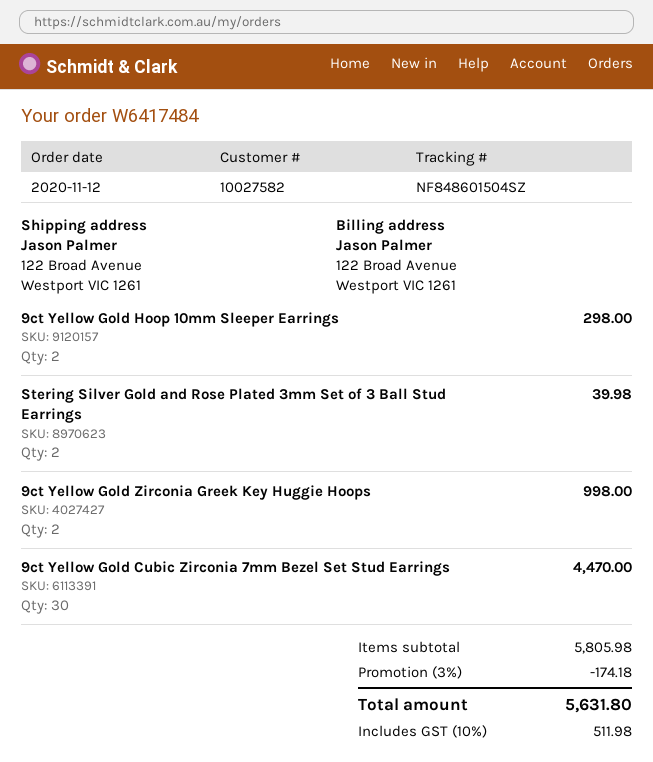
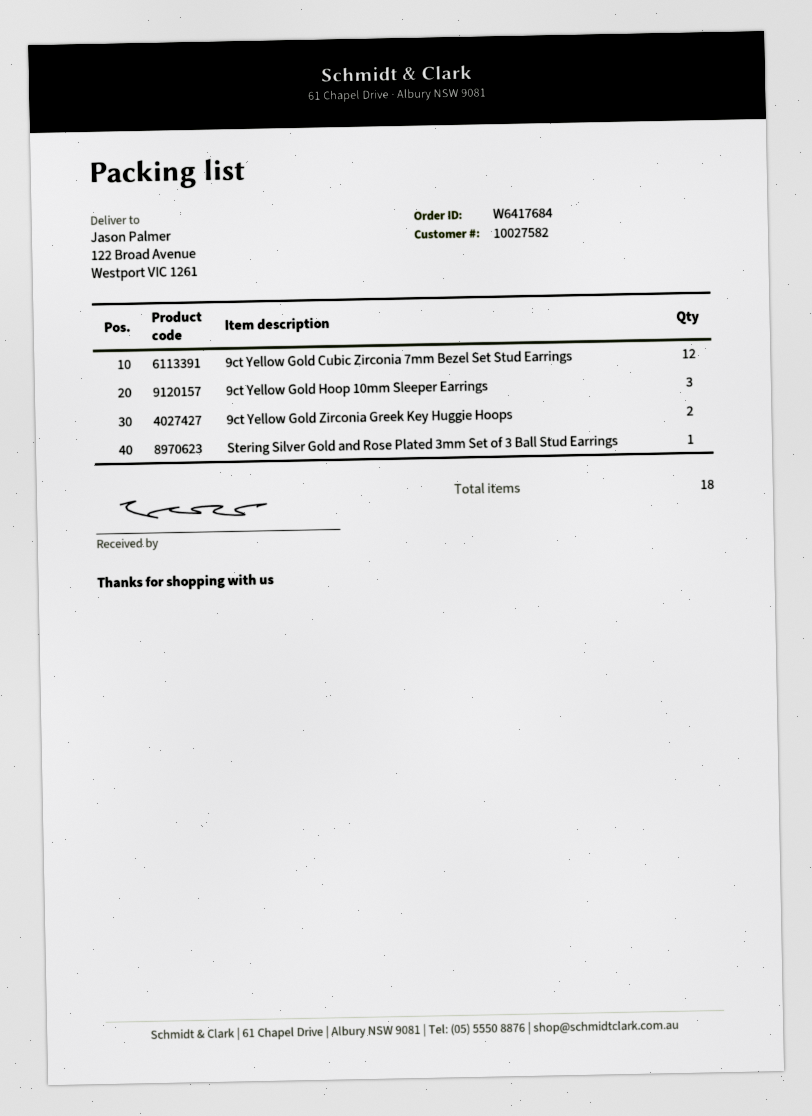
order number: W6417484 -> W6417684
9ct Yellow Gold Hoop 10mm Sleeper Earrings: 2 -> 3
Stering Silver Gold and Rose Plated 3mm Set of 3 Ball Stud Earrings: 2 -> 1
9ct Yellow Gold Cubic Zirconia 7mm Bezel Set Stud Earrings: 30 -> 12

